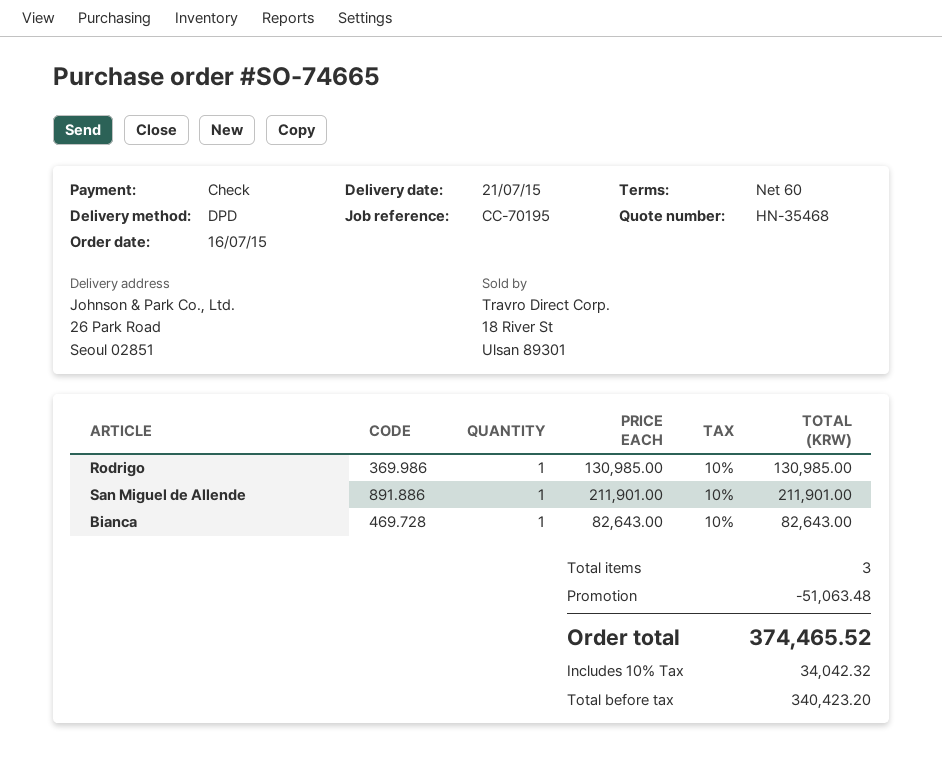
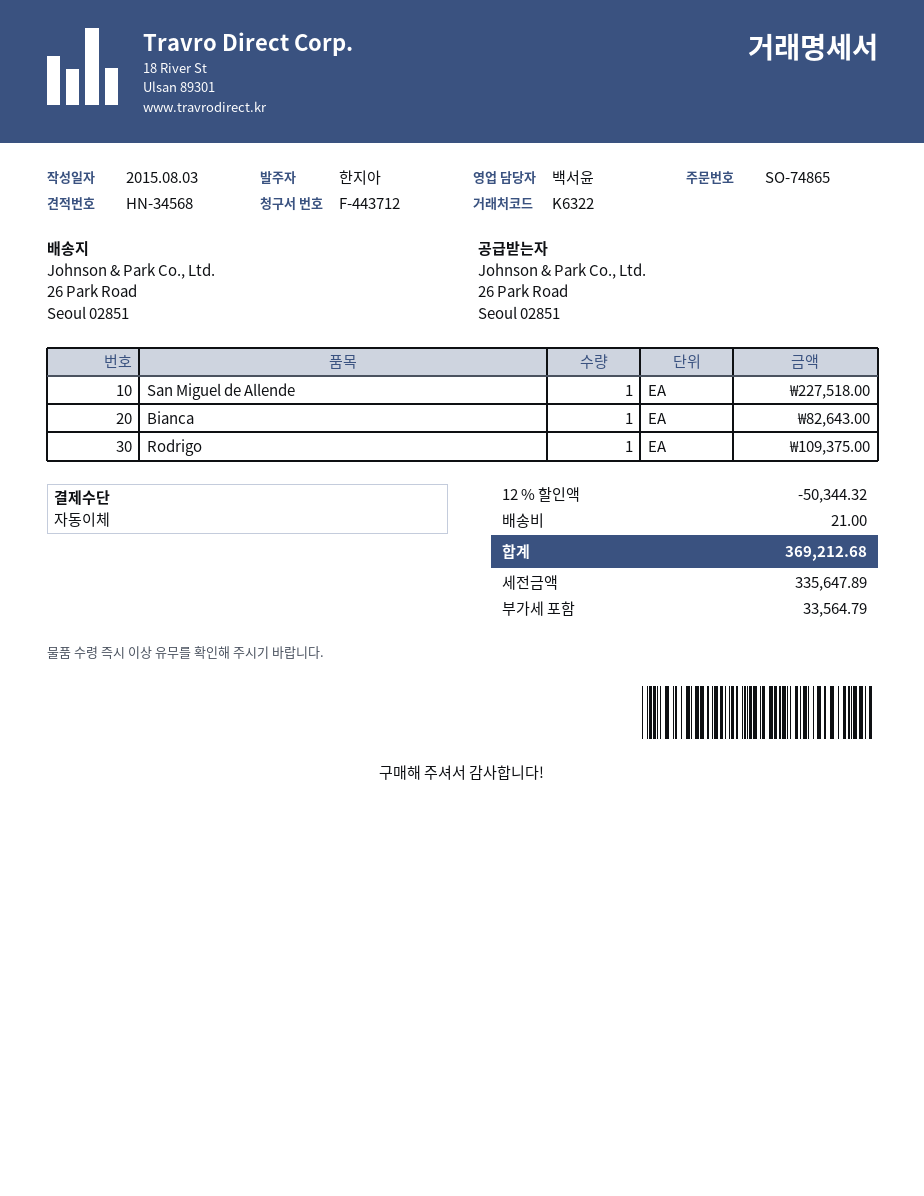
quote number: HN-35468 -> HN-34568
order number: SO-74665 -> SO-74865
payment method: cheque -> direct debit
Rodrigo: 1 for 130985.00 -> 1 for 109375.00
San Miguel de Allende: 1 for 211901.00 -> 1 for 227518.00
discount: 51063.48 -> 50344.32
shipping: none -> 21.00
net: 340423.20 -> 335647.89
tax: 34042.32 -> 33564.79
total: 374465.52 -> 369212.68

